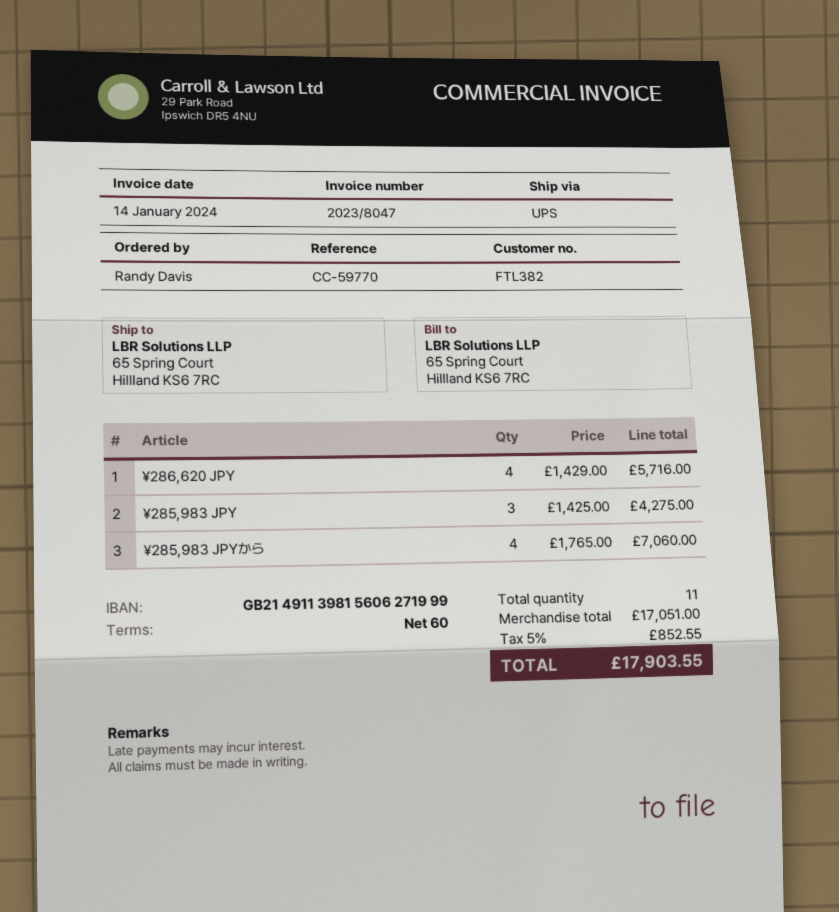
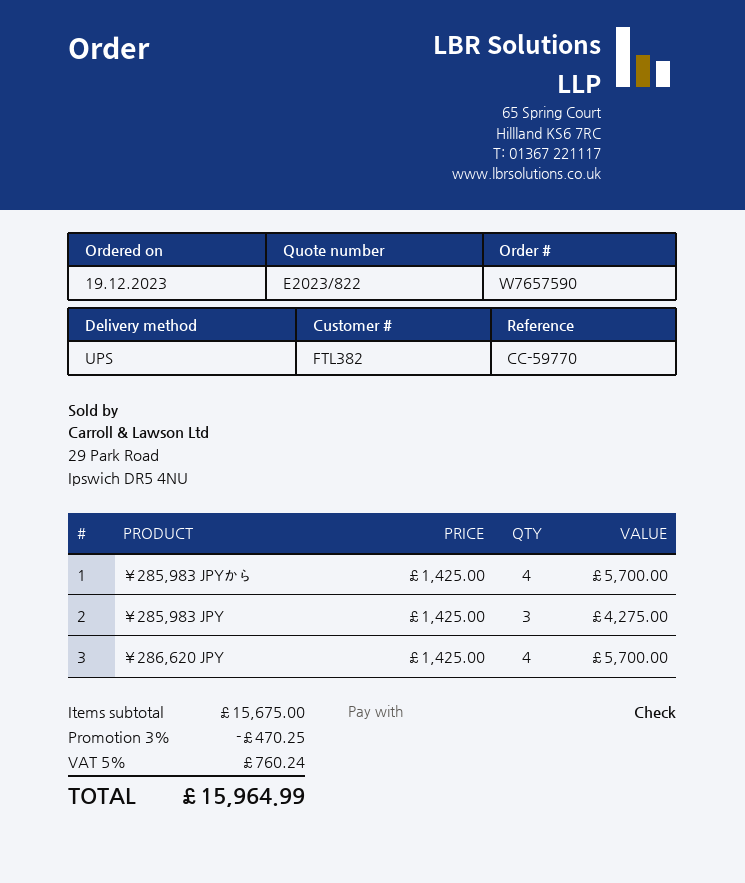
¥286,620 JPY: 4 x 1429.00 = 5716.00 -> 4 x 1425.00 = 5700.00
¥285,983 JPYから: 4 x 1765.00 = 7060.00 -> 4 x 1425.00 = 5700.00
subtotal: 17051.00 -> 15675.00
discount: none -> 3% = 470.25
tax: 5% = 852.55 -> 5% = 760.24
total: 17903.55 -> 15964.99

